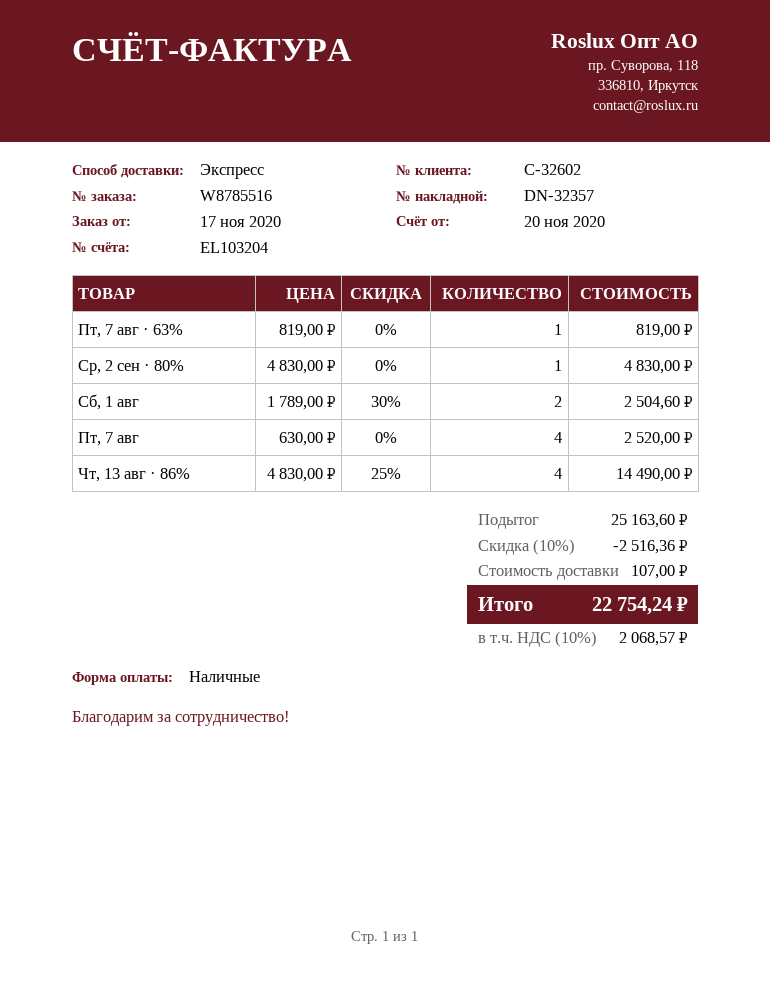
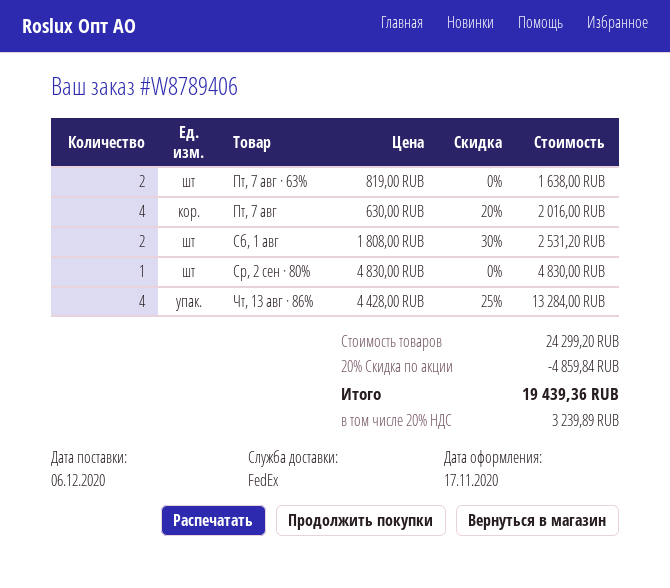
order number: W8785516 -> W8789406
shipping method: express -> FedEx
Пт, 7 авг · 63%: 1 x 819.00 = 819.00 -> 2 x 819.00 = 1638.00
Сб, 1 авг: 2 x 1789.00 - 30% = 2504.60 -> 2 x 1808.00 - 30% = 2531.20
Пт, 7 авг: 4 x 630.00 = 2520.00 -> 4 x 630.00 - 20% = 2016.00
Чт, 13 авг · 86%: 4 x 4830.00 - 25% = 14490.00 -> 4 x 4428.00 - 25% = 13284.00
subtotal: 25163.60 -> 24299.20
discount: 10% = 2516.36 -> 20% = 4859.84
shipping: 107.00 -> none
tax: 10% = 2068.57 -> 20% = 3239.89
total: 22754.24 -> 19439.36

